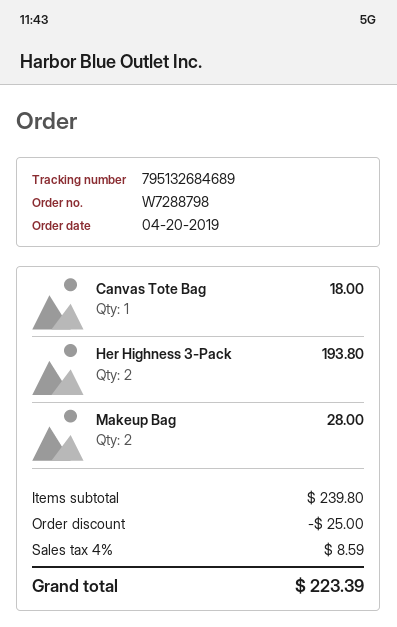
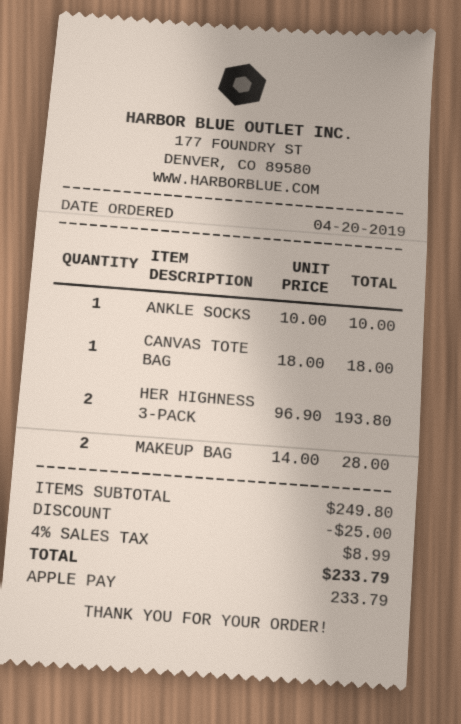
ANKLE SOCKS: none -> 1 for 10.00
subtotal: 239.80 -> 249.80
tax: 4% = 8.59 -> 4% = 8.99
total: 223.39 -> 233.79

